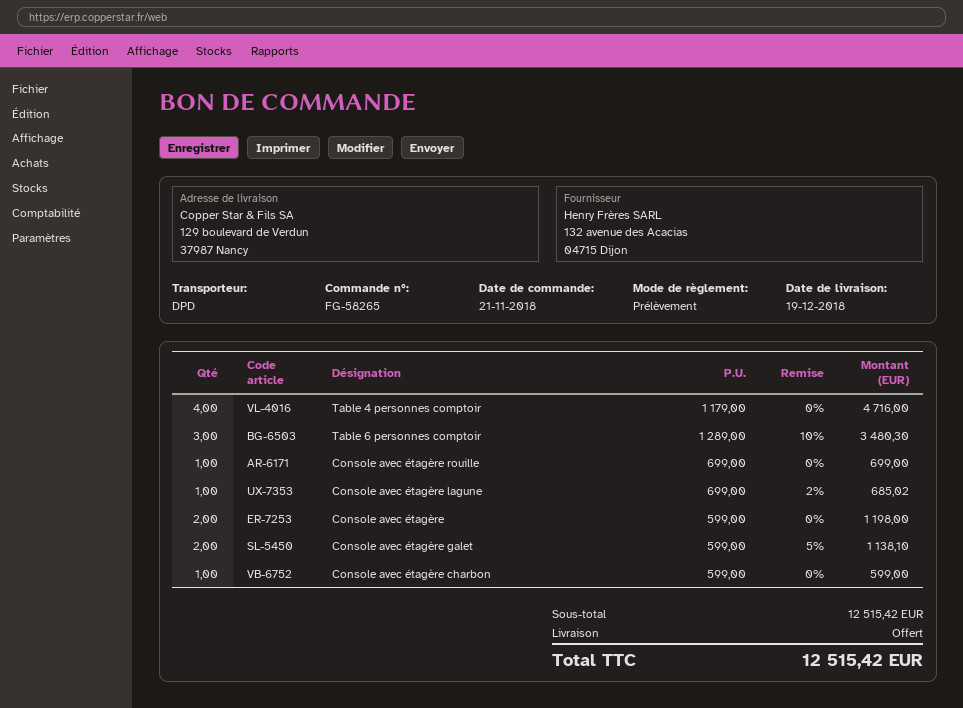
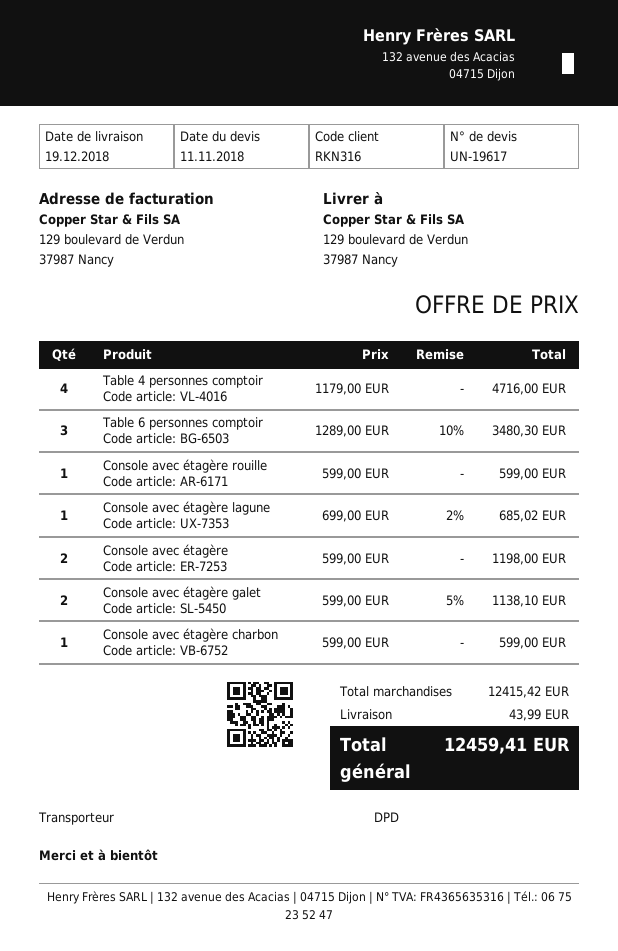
Console avec étagère rouille: 1 x 699.00 = 699.00 -> 1 x 599.00 = 599.00
subtotal: 12515.42 -> 12415.42
shipping: 0.00 -> 43.99
total: 12515.42 -> 12459.41

